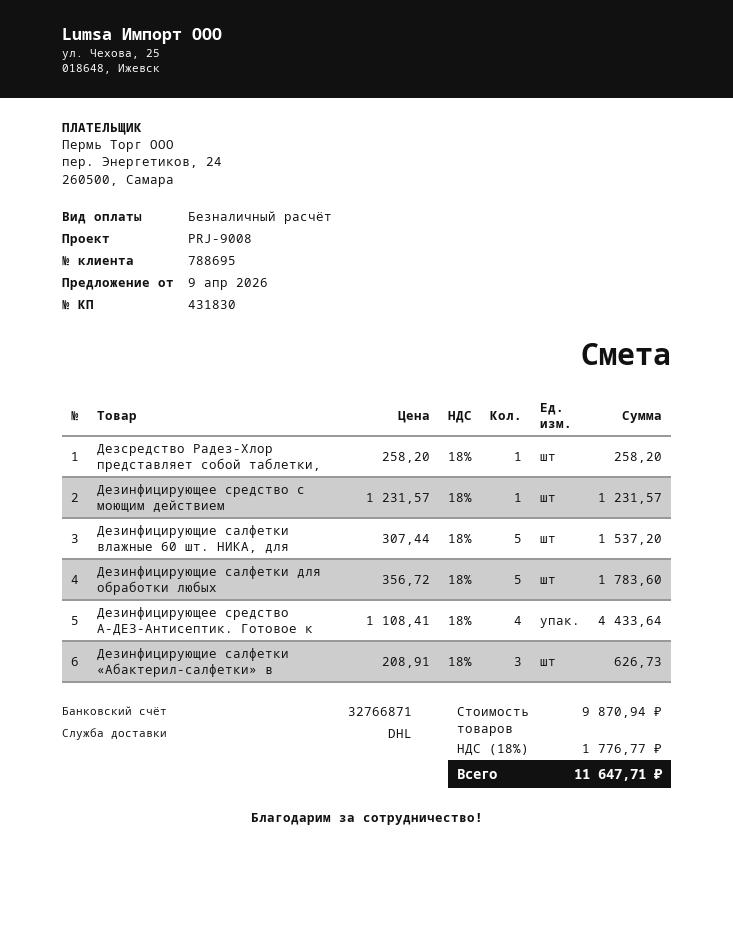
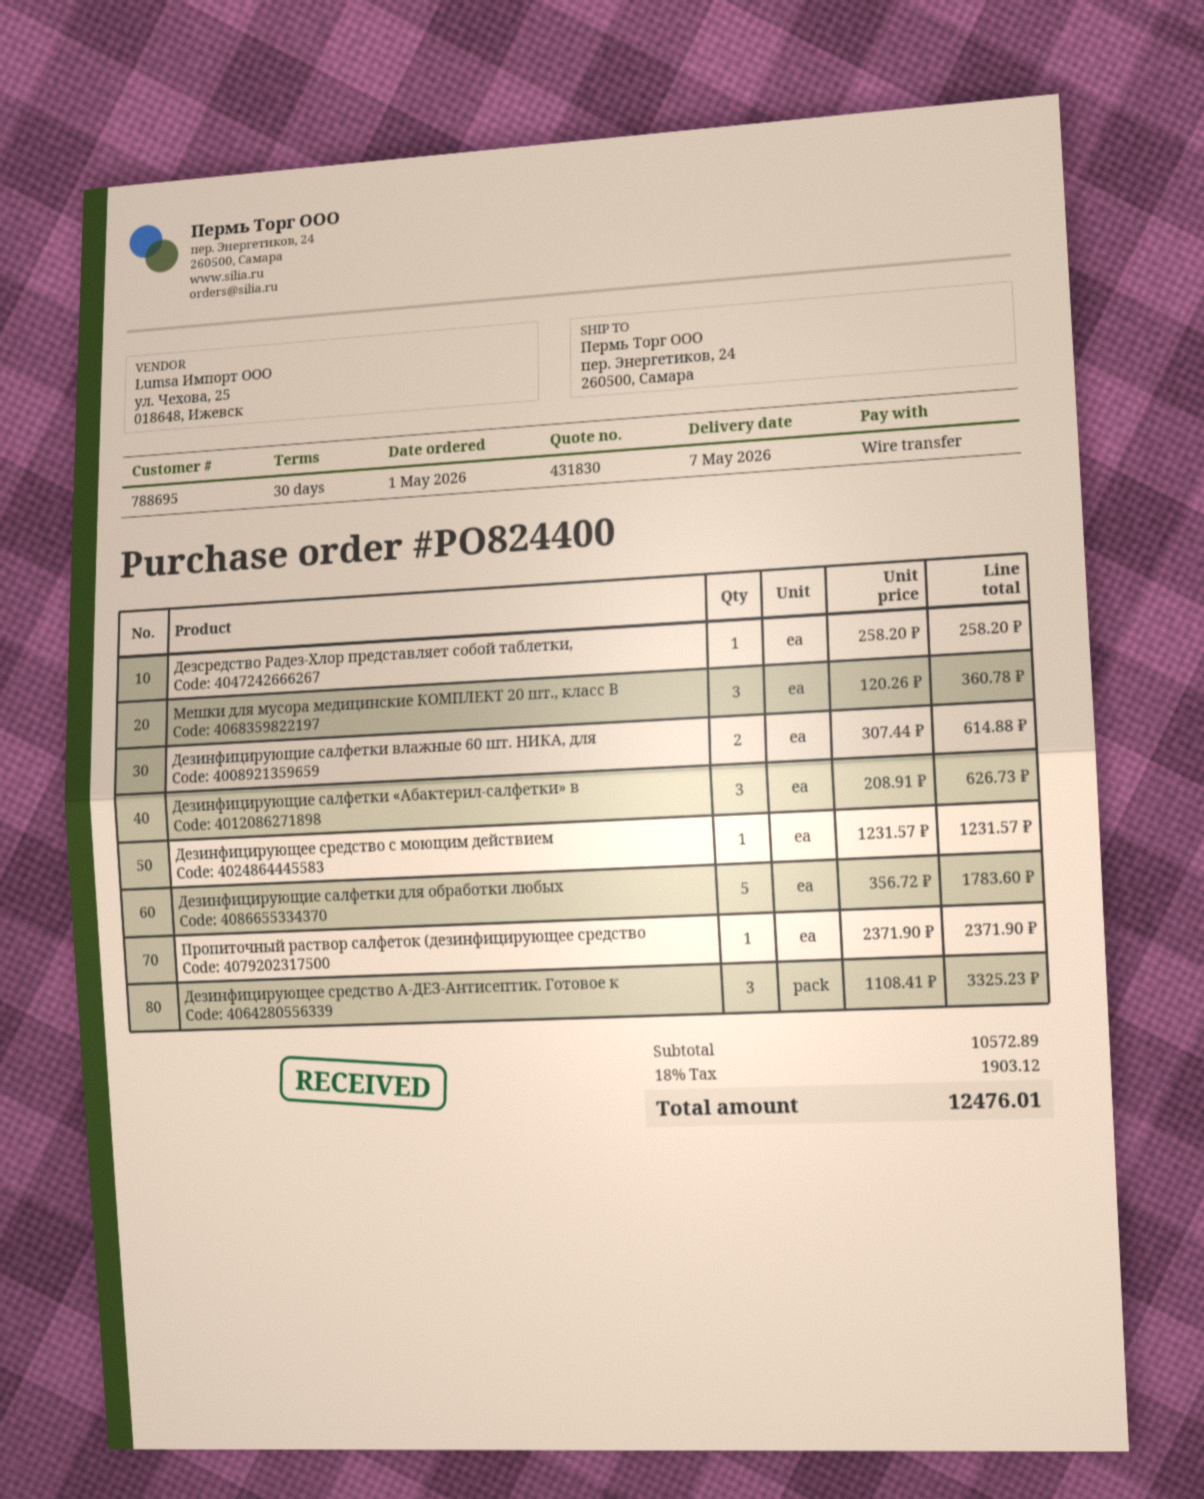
Дезинфицирующие салфетки влажные 60 шт. НИКА, для: 5 x 307.44 = 1537.20 -> 2 x 307.44 = 614.88
Дезинфицирующее средство А-ДЕЗ-Антисептик. Готовое к: 4 x 1108.41 = 4433.64 -> 3 x 1108.41 = 3325.23
Мешки для мусора медицинские КОМПЛЕКТ 20 шт., класс В: none -> 3 x 120.26 = 360.78
Пропиточный раствор салфеток (дезинфицирующее средство: none -> 1 x 2371.90 = 2371.90
subtotal: 9870.94 -> 10572.89
tax: 18% = 1776.77 -> 18% = 1903.12
total: 11647.71 -> 12476.01

